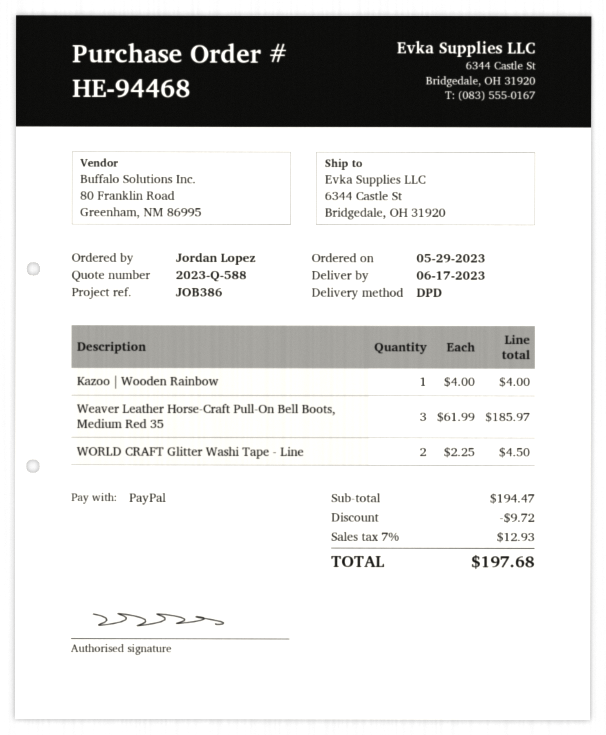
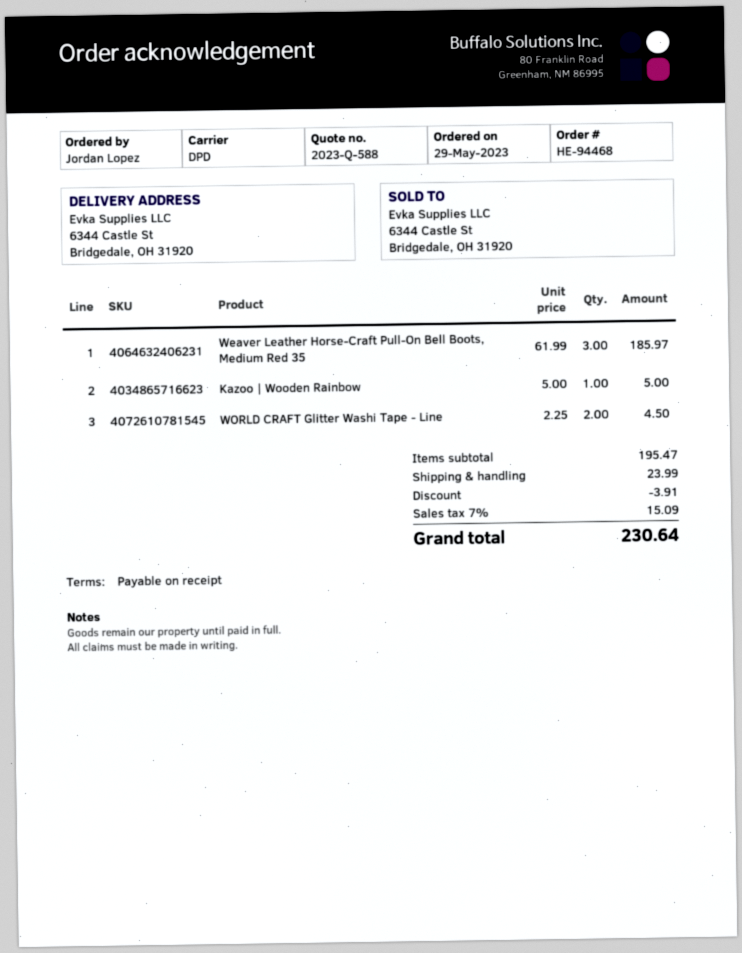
Kazoo | Wooden Rainbow: 1 x 4.00 = 4.00 -> 1 x 5.00 = 5.00
subtotal: 194.47 -> 195.47
discount: 9.72 -> 3.91
shipping: none -> 23.99
tax: 7% = 12.93 -> 7% = 15.09
total: 197.68 -> 230.64

